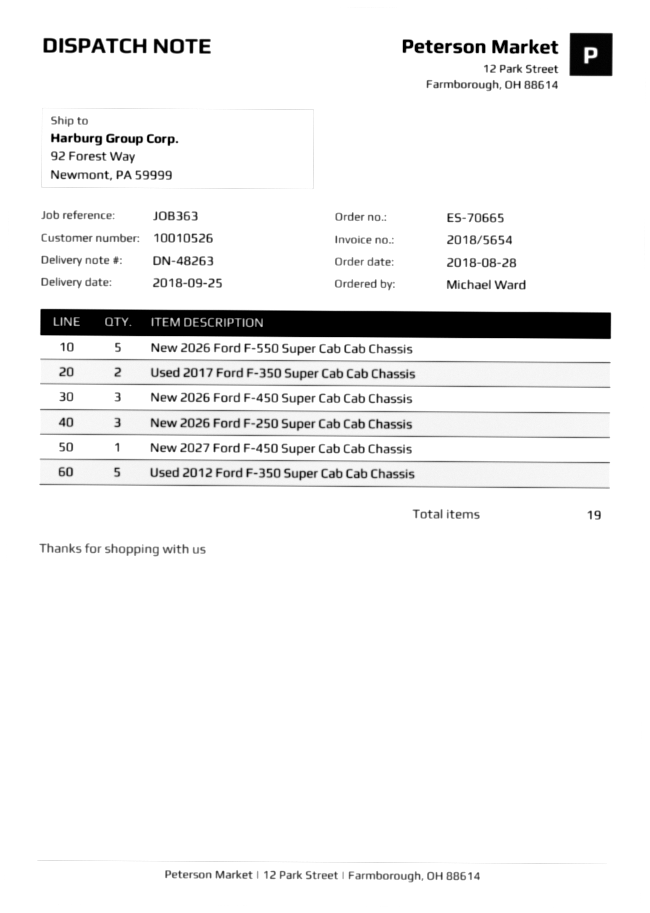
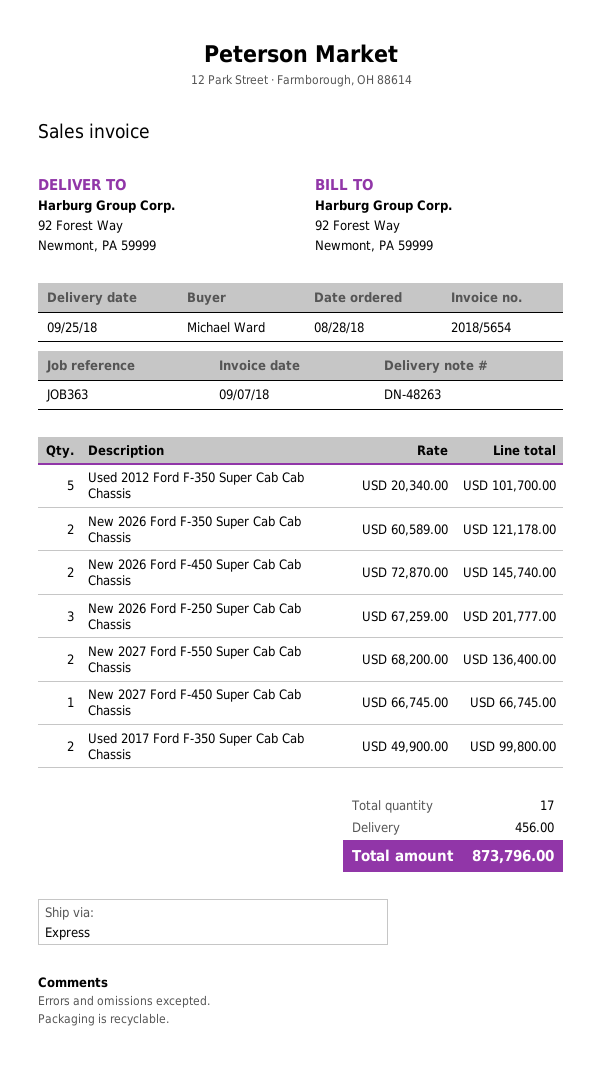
New 2026 Ford F-550 Super Cab Cab Chassis: 5 -> none
New 2026 Ford F-450 Super Cab Cab Chassis: 3 -> 2
New 2026 Ford F-350 Super Cab Cab Chassis: none -> 2
New 2027 Ford F-550 Super Cab Cab Chassis: none -> 2
total quantity: 19 -> 17

